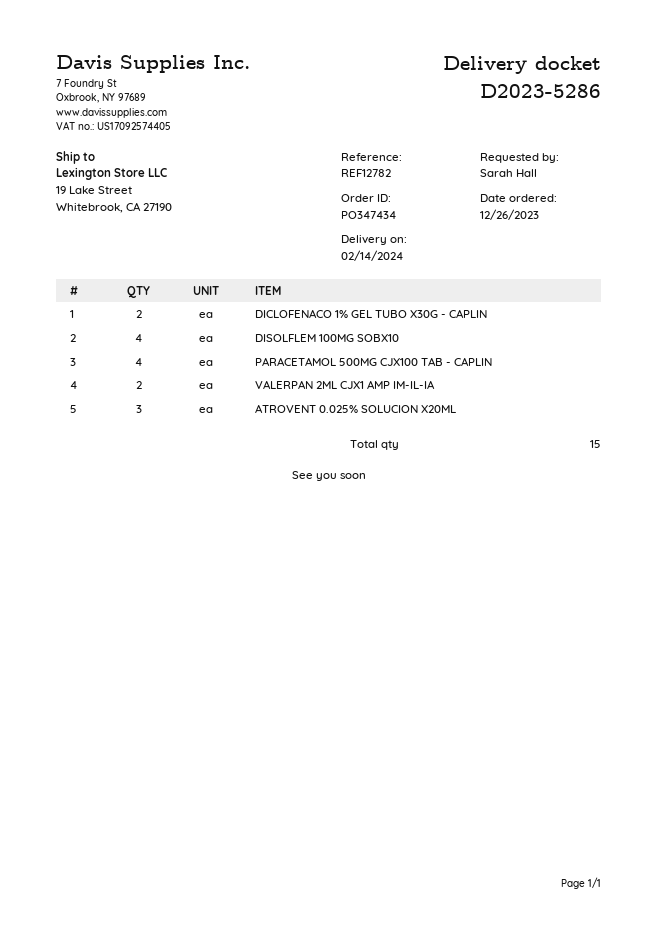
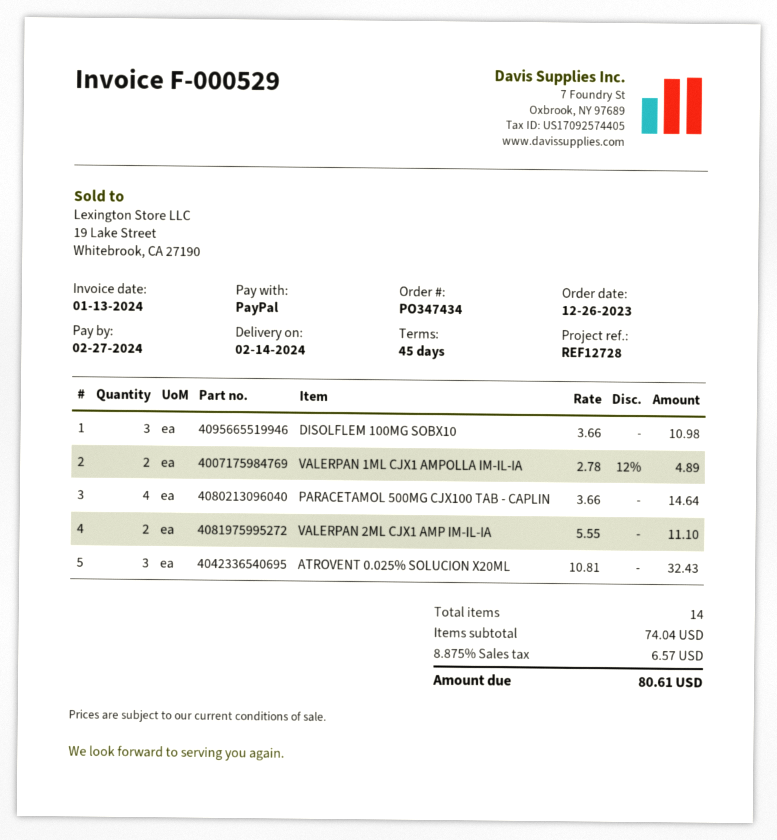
reference: REF12782 -> REF12728
DICLOFENACO 1% GEL TUBO X30G - CAPLIN: 2 -> none
DISOLFLEM 100MG SOBX10: 4 -> 3
VALERPAN 1ML CJX1 AMPOLLA IM-IL-IA: none -> 2
total quantity: 15 -> 14

